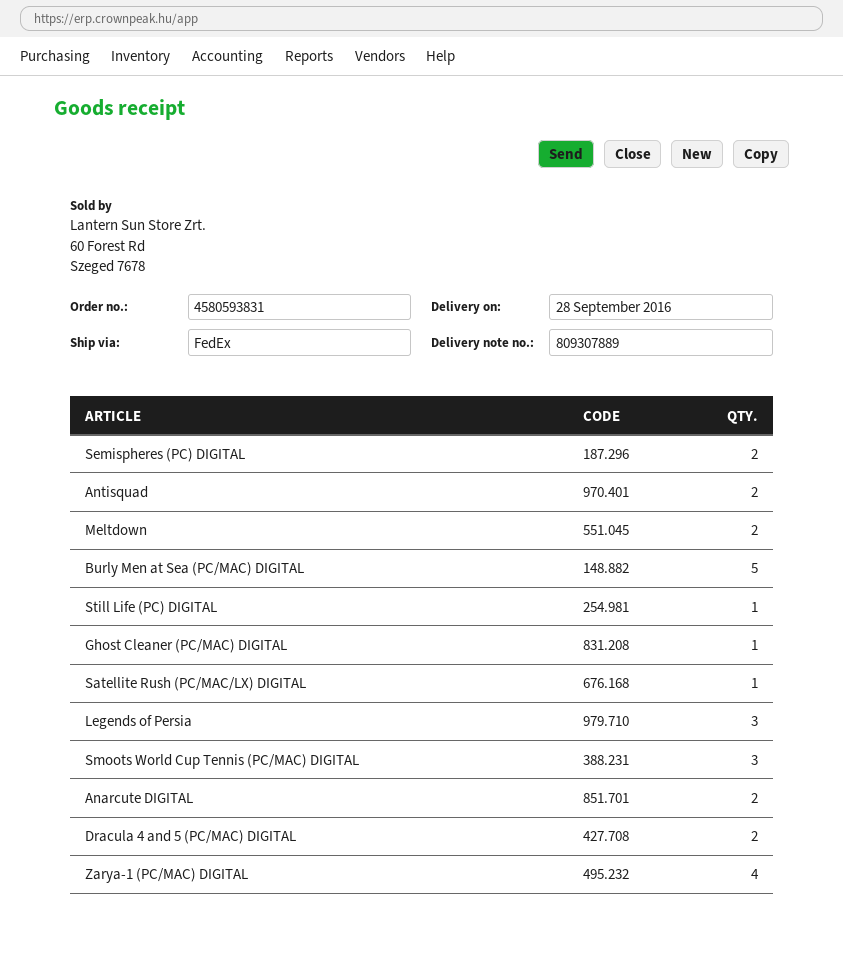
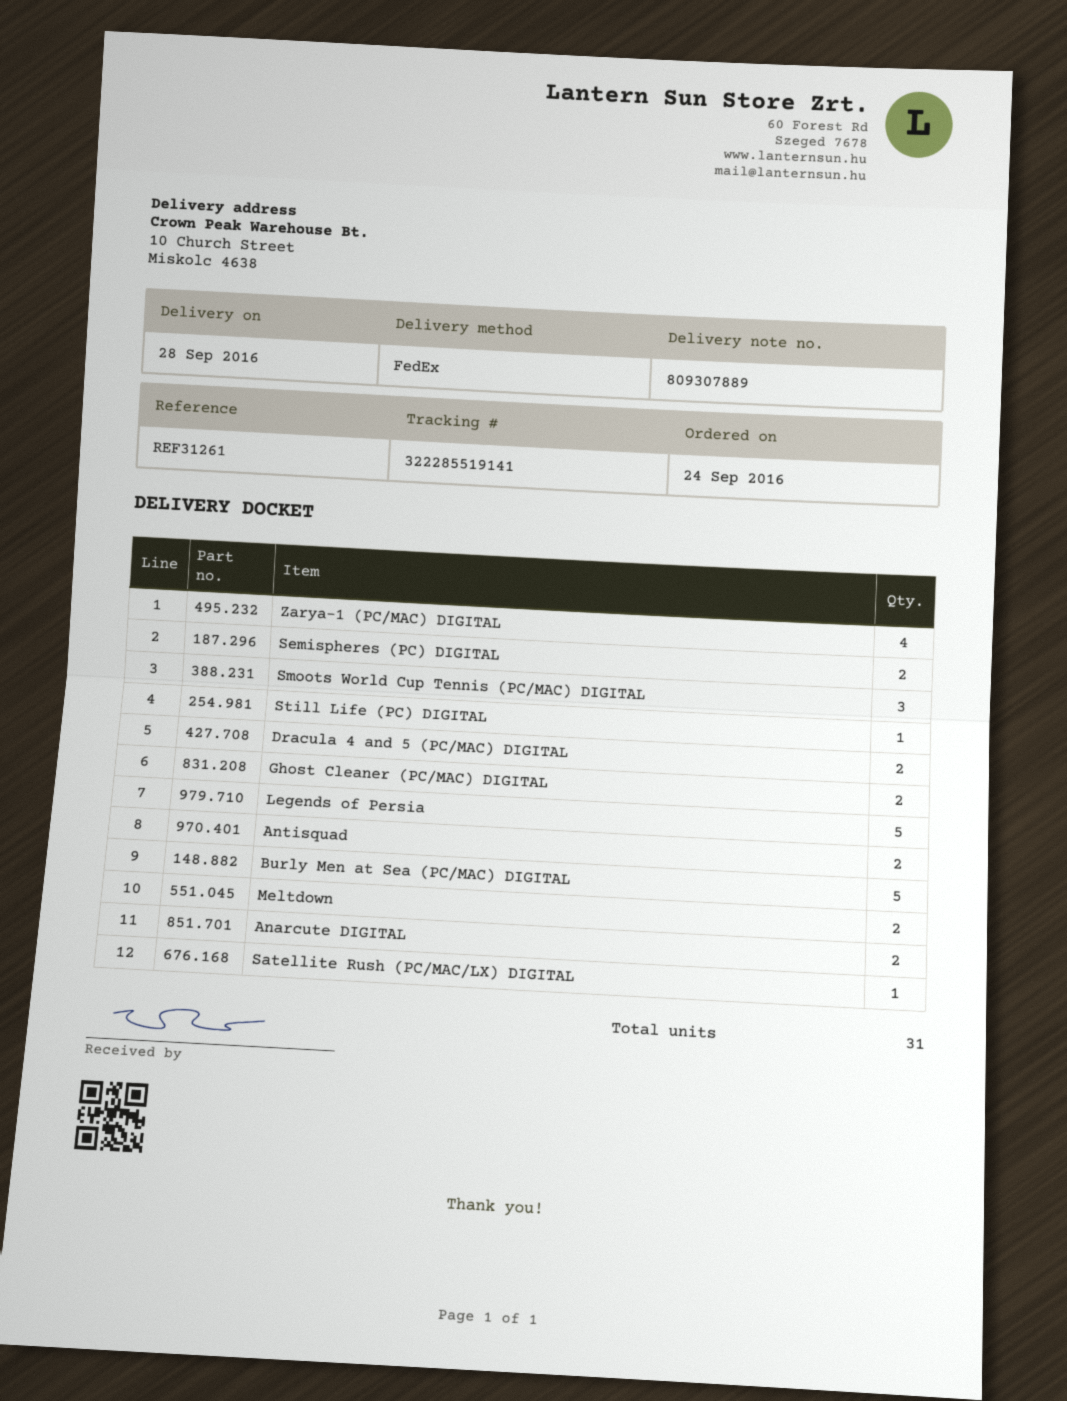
Ghost Cleaner (PC/MAC) DIGITAL: 1 -> 2
Legends of Persia: 3 -> 5

